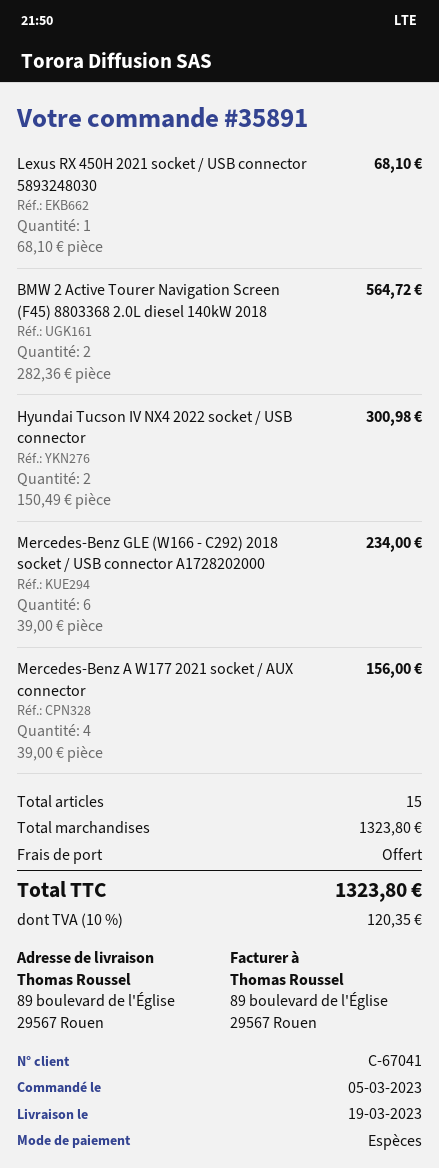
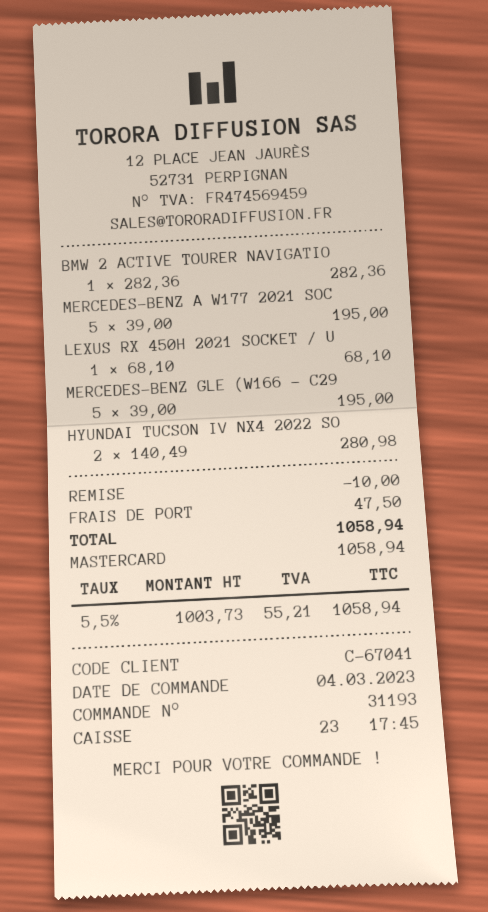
order number: 35891 -> 31193
order date: 2023-03-05 -> 2023-03-04
payment method: cash -> Mastercard
BMW 2 Active Tourer Navigation Screen (F45) 8803368 2.0L diesel 140kW 2018: 2 x 282.36 = 564.72 -> 1 x 282.36 = 282.36
Hyundai Tucson IV NX4 2022 socket / USB connector: 2 x 150.49 = 300.98 -> 2 x 140.49 = 280.98
Mercedes-Benz GLE (W166 - C292) 2018 socket / USB connector A1728202000: 6 x 39.00 = 234.00 -> 5 x 39.00 = 195.00
Mercedes-Benz A W177 2021 socket / AUX connector: 4 x 39.00 = 156.00 -> 5 x 39.00 = 195.00
discount: none -> 10.00
shipping: 0.00 -> 47.50
tax: 10% = 120.35 -> 5.5% = 55.21
total: 1323.80 -> 1058.94

